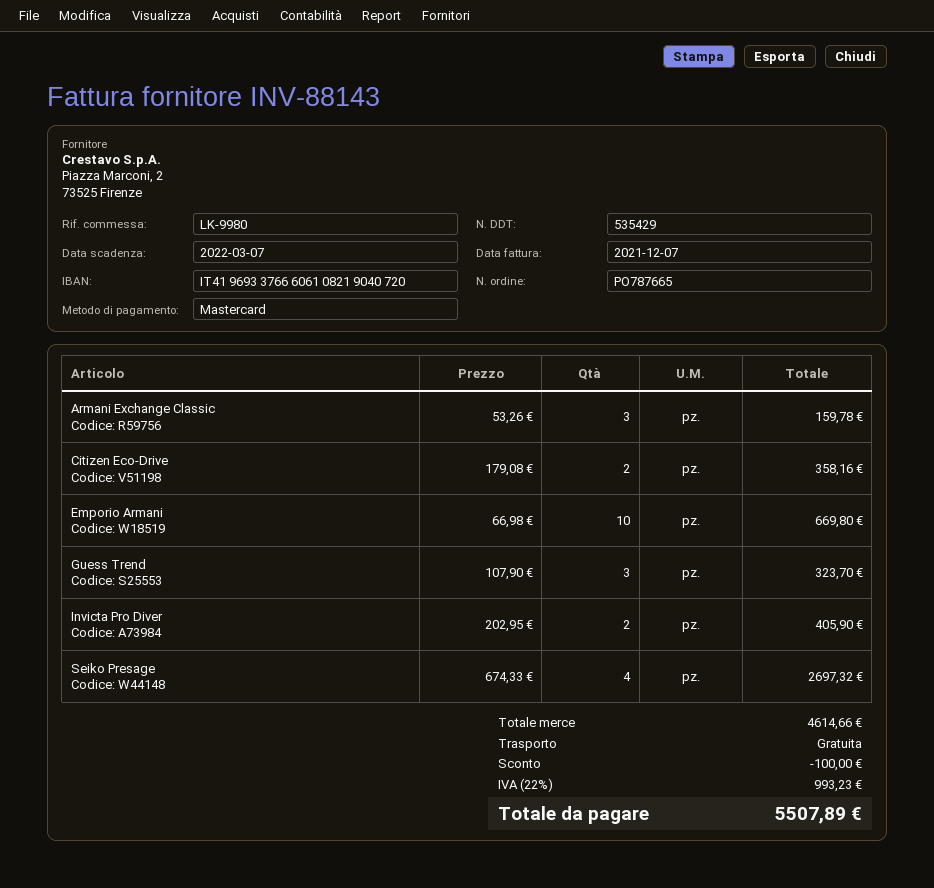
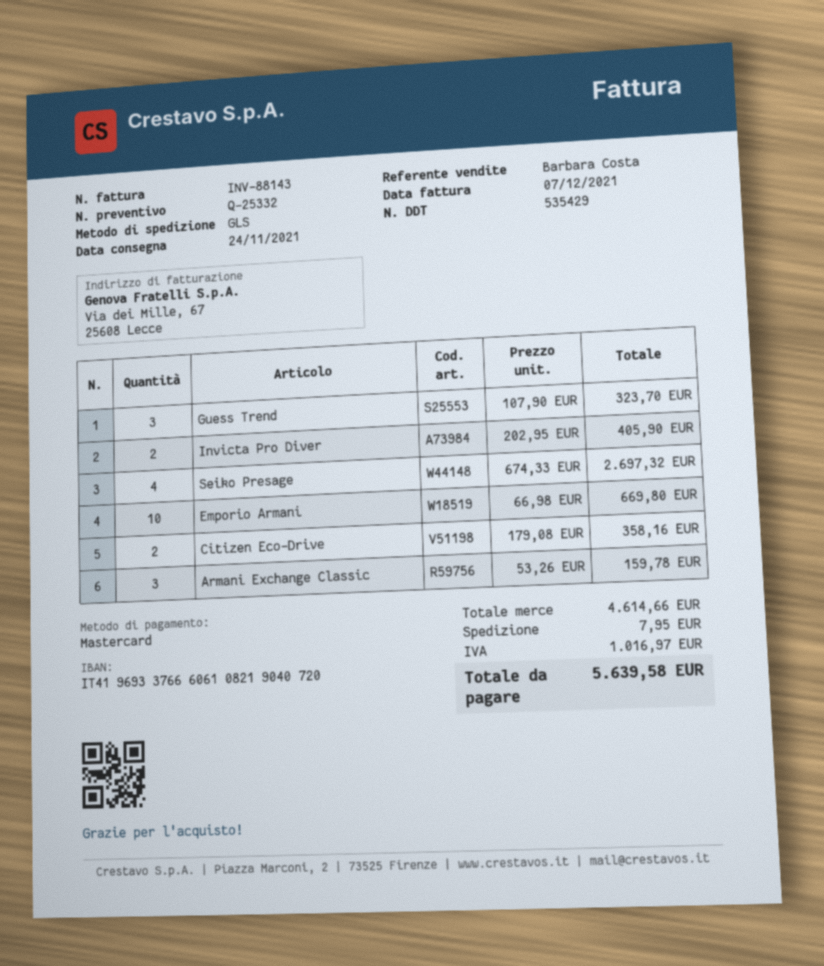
discount: 100.00 -> none
shipping: 0.00 -> 7.95
tax: 993.23 -> 1016.97
total: 5507.89 -> 5639.58

